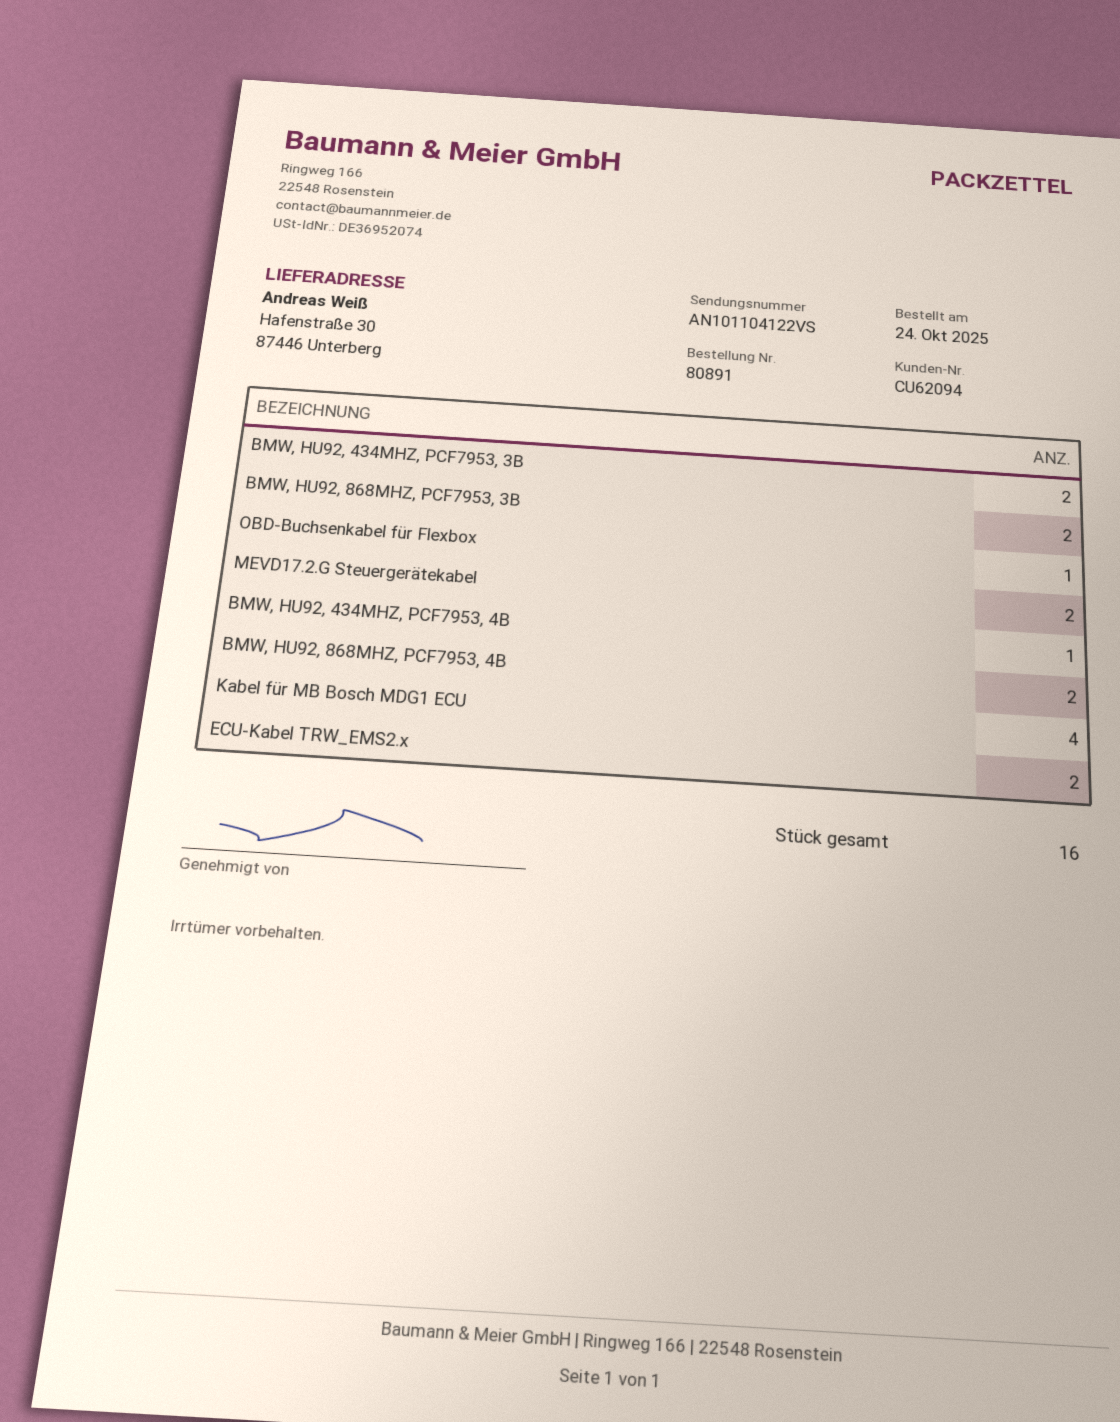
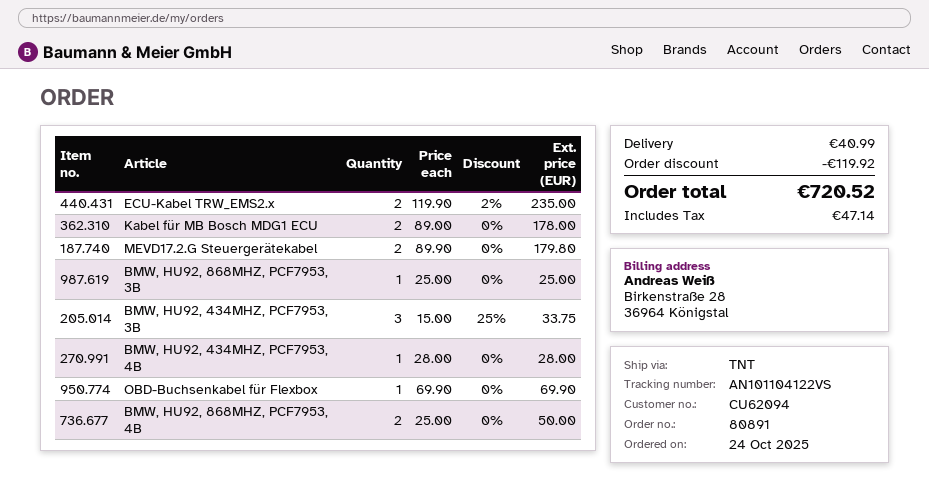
BMW, HU92, 434MHZ, PCF7953, 3B: 2 -> 3
BMW, HU92, 868MHZ, PCF7953, 3B: 2 -> 1
Kabel für MB Bosch MDG1 ECU: 4 -> 2

